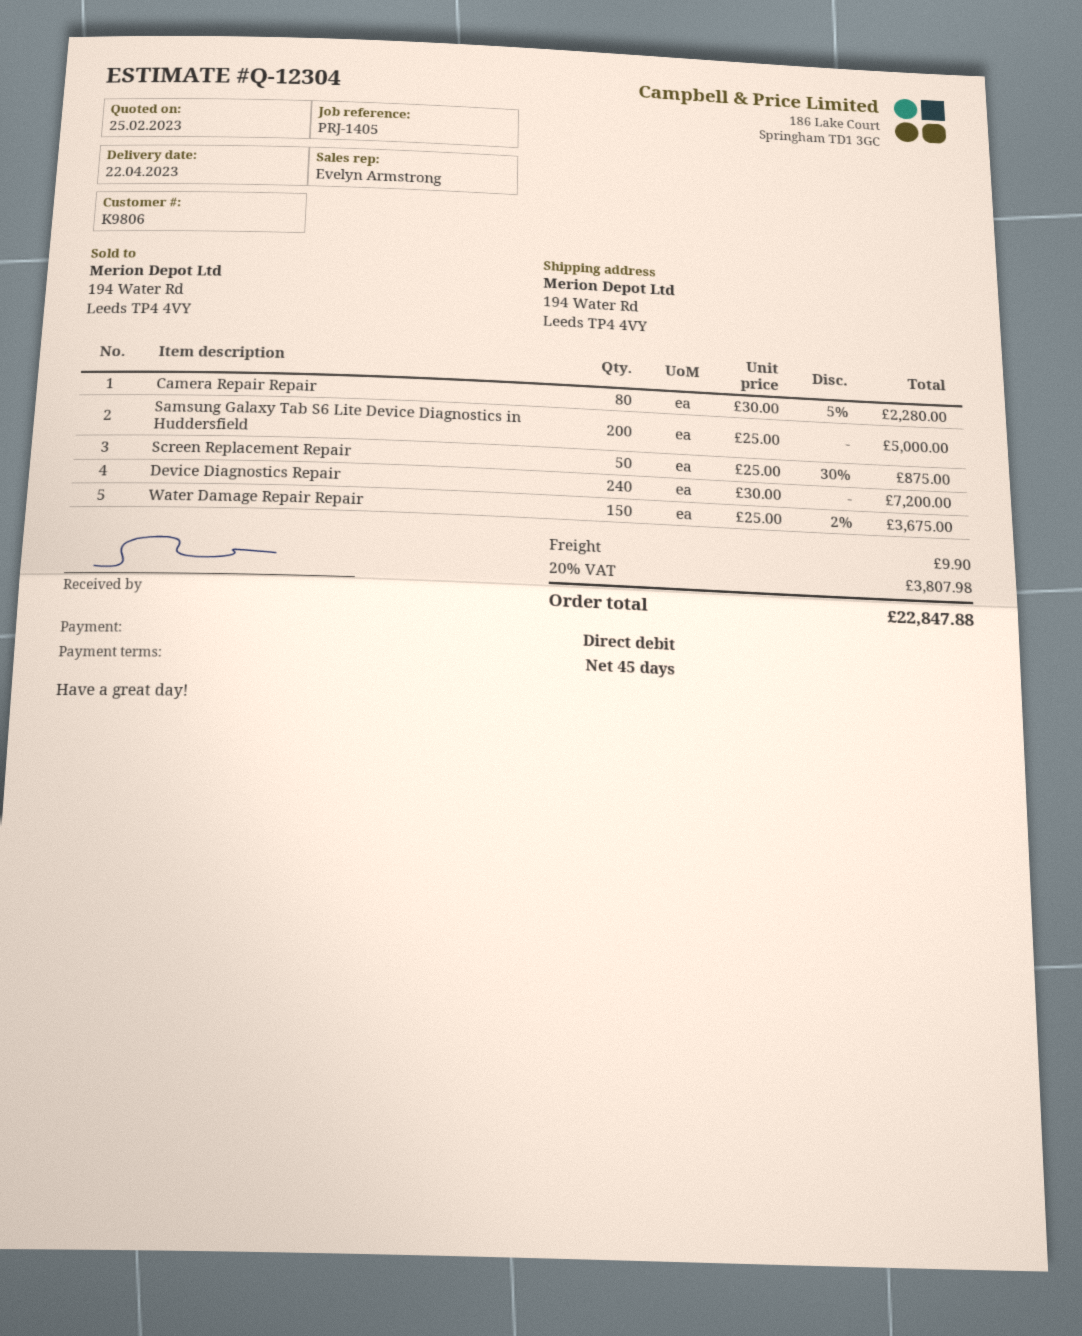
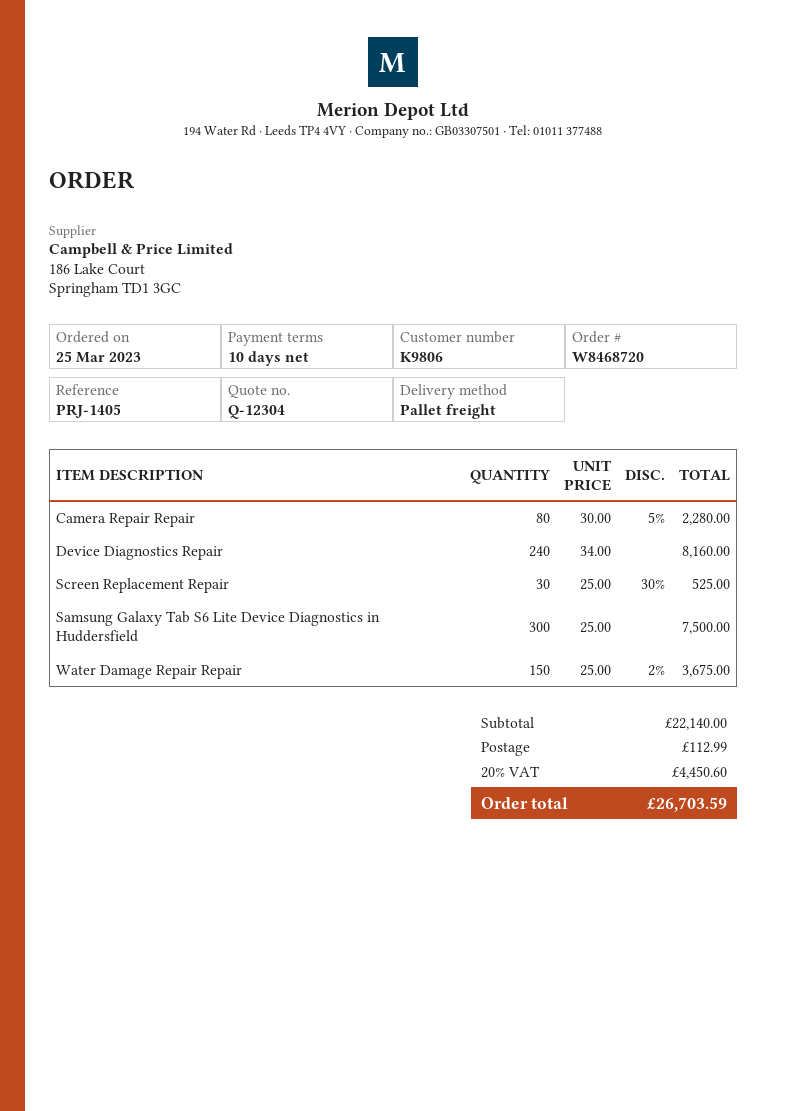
payment terms: 45 days -> 10 days
Samsung Galaxy Tab S6 Lite Device Diagnostics in Huddersfield: 200 x 25.00 = 5000.00 -> 300 x 25.00 = 7500.00
Screen Replacement Repair: 50 x 25.00 - 30% = 875.00 -> 30 x 25.00 - 30% = 525.00
Device Diagnostics Repair: 240 x 30.00 = 7200.00 -> 240 x 34.00 = 8160.00
shipping: 9.90 -> 112.99
tax: 20% = 3807.98 -> 20% = 4450.60
total: 22847.88 -> 26703.59

